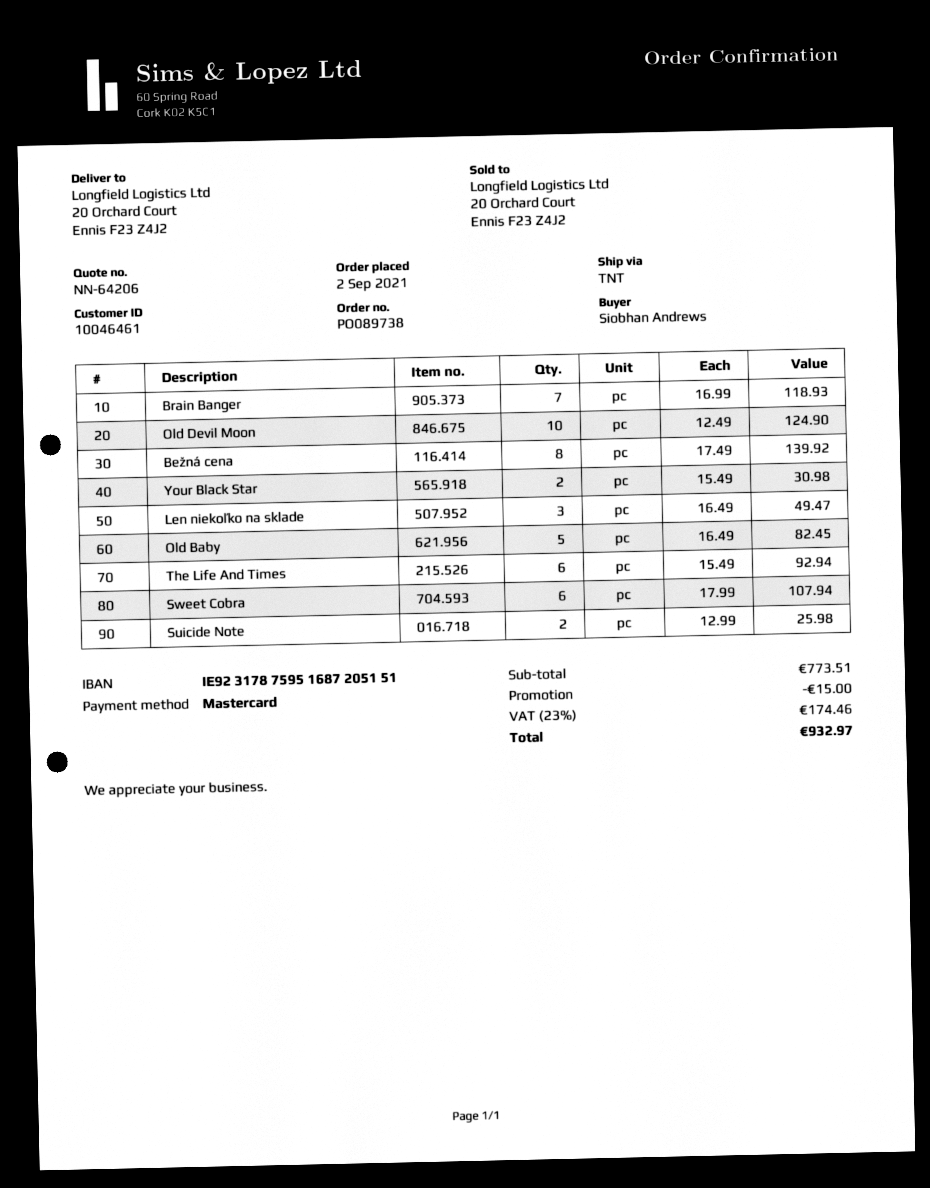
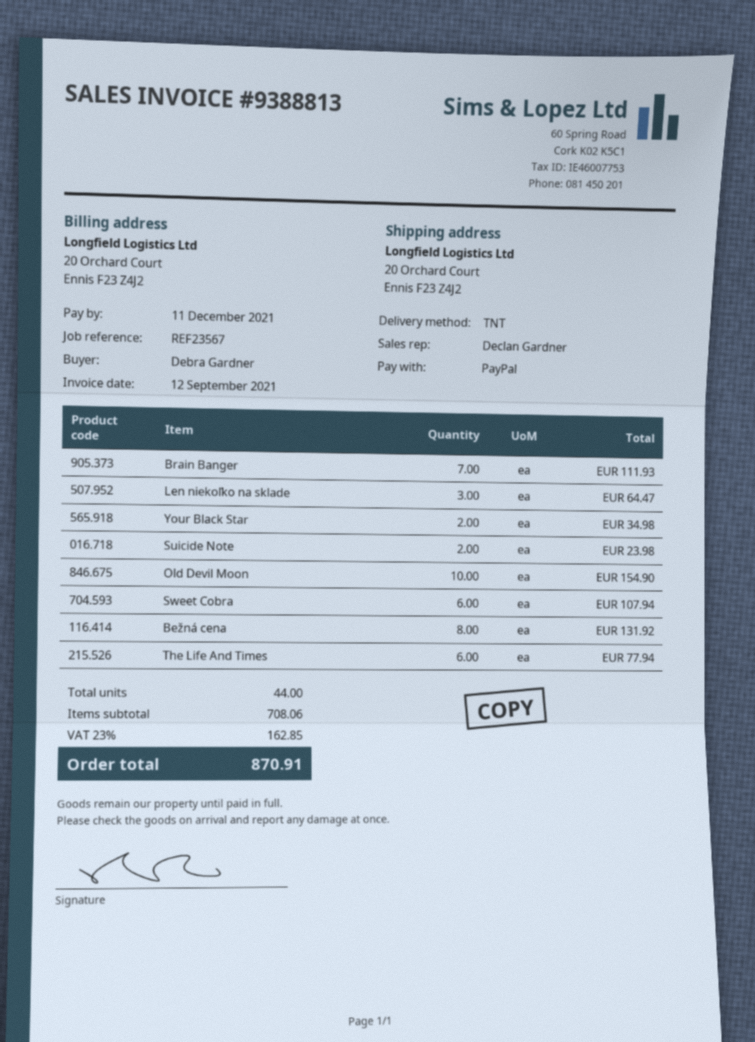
ordered by: Siobhan Andrews -> Debra Gardner
payment method: Mastercard -> PayPal
Brain Banger: 7 for 118.93 -> 7 for 111.93
Old Devil Moon: 10 for 124.90 -> 10 for 154.90
Bežná cena: 8 for 139.92 -> 8 for 131.92
Your Black Star: 2 for 30.98 -> 2 for 34.98
Len niekoľko na sklade: 3 for 49.47 -> 3 for 64.47
Old Baby: 5 for 82.45 -> none
The Life And Times: 6 for 92.94 -> 6 for 77.94
Suicide Note: 2 for 25.98 -> 2 for 23.98
subtotal: 773.51 -> 708.06
discount: 15.00 -> none
tax: 23% = 174.46 -> 23% = 162.85
total: 932.97 -> 870.91

